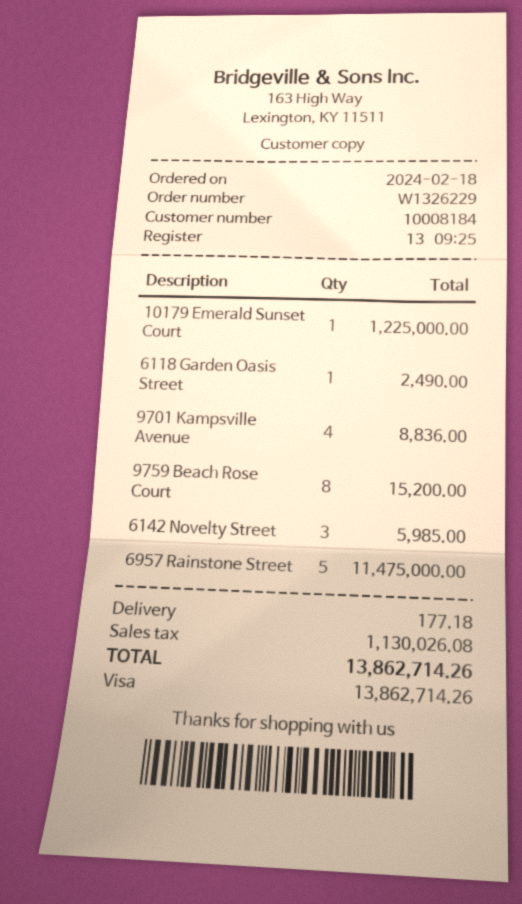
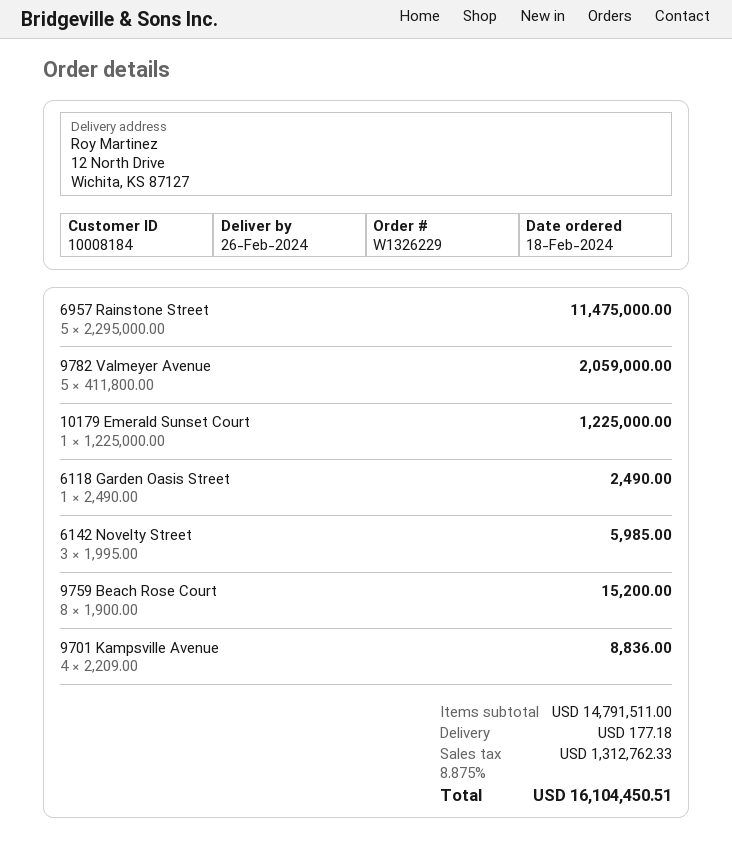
9782 Valmeyer Avenue: none -> 5 for 2059000.00
tax: 1130026.08 -> 1312762.33
total: 13862714.26 -> 16104450.51

